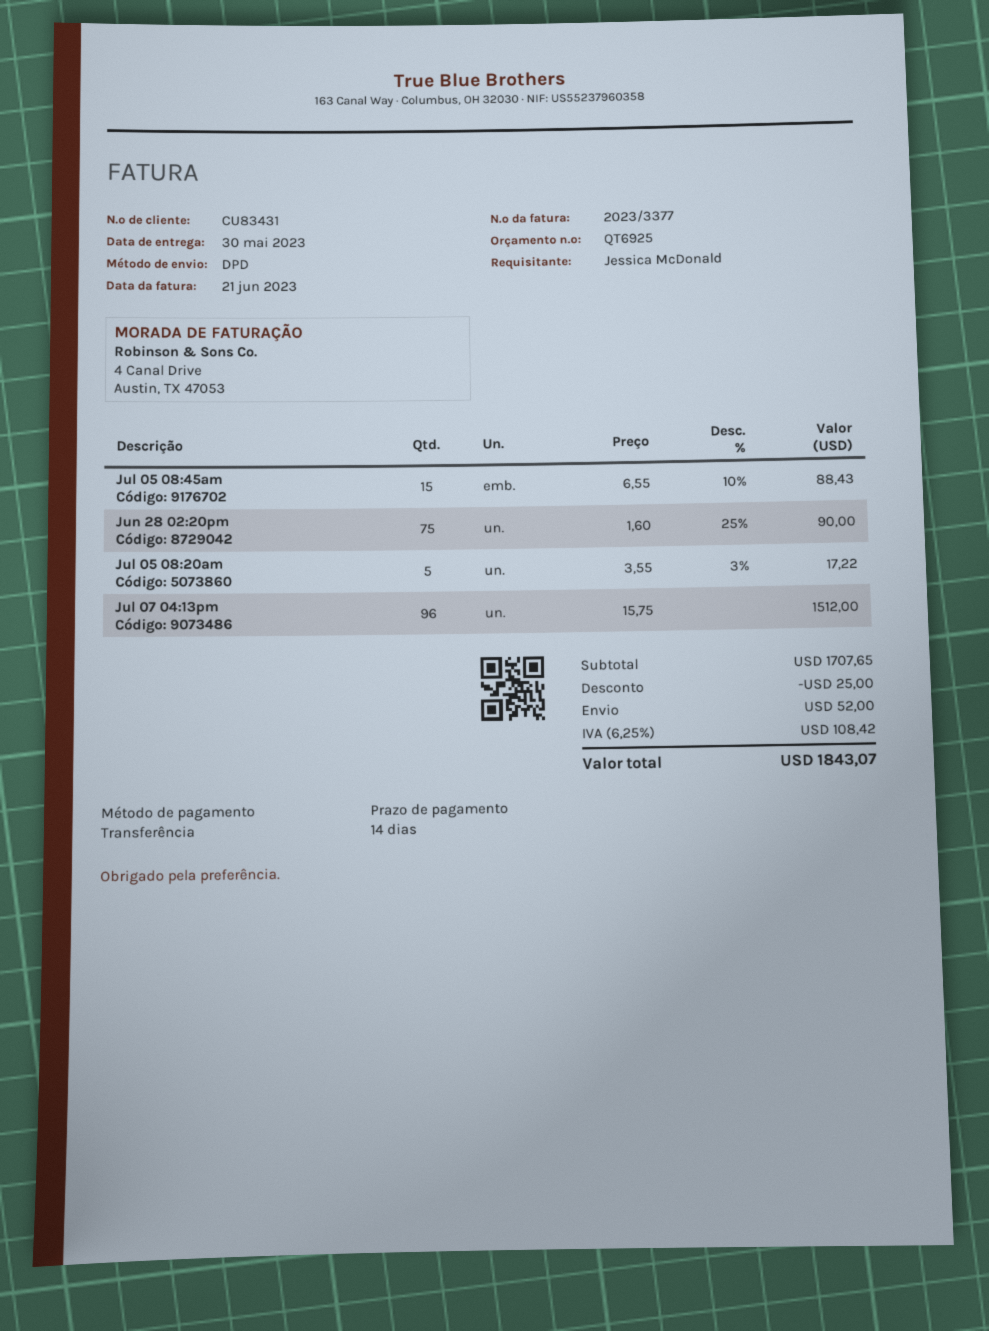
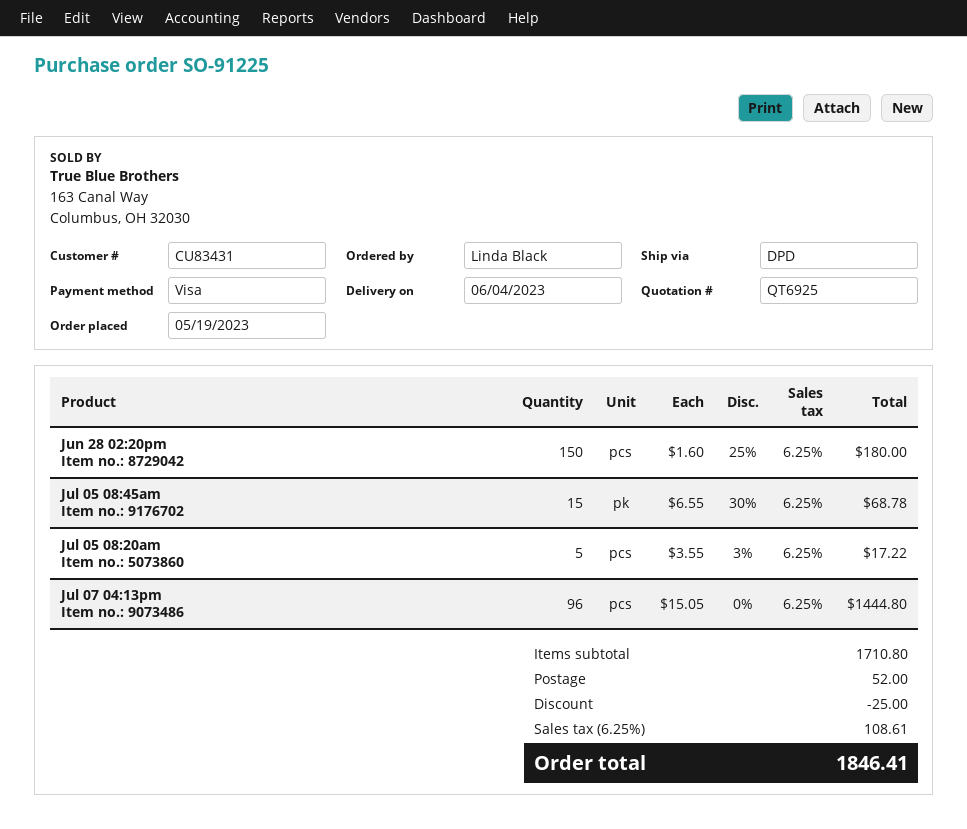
delivery date: 2023-05-30 -> 2023-06-04
ordered by: Jessica McDonald -> Linda Black
payment method: bank transfer -> Visa
Jul 05 08:45am: 15 x 6.55 - 10% = 88.43 -> 15 x 6.55 - 30% = 68.78
Jun 28 02:20pm: 75 x 1.60 - 25% = 90.00 -> 150 x 1.60 - 25% = 180.00
Jul 07 04:13pm: 96 x 15.75 = 1512.00 -> 96 x 15.05 = 1444.80
subtotal: 1707.65 -> 1710.80
tax: 6.25% = 108.42 -> 6.25% = 108.61
total: 1843.07 -> 1846.41

